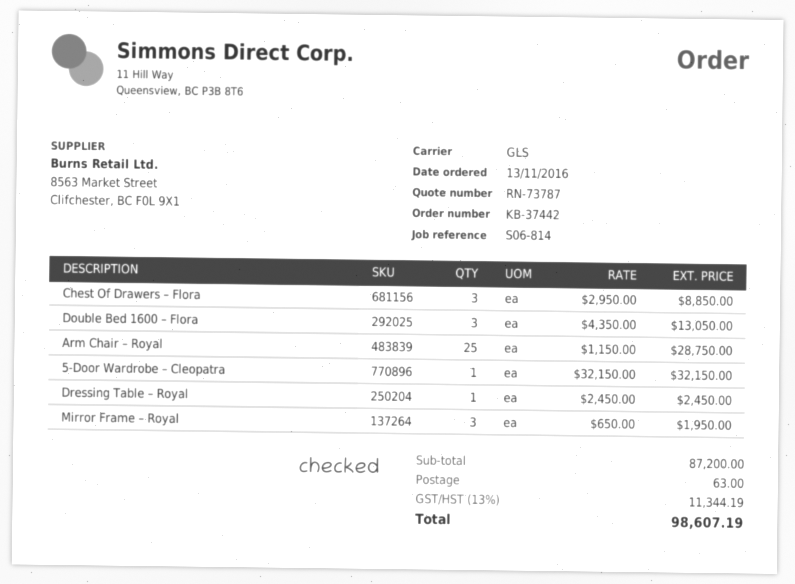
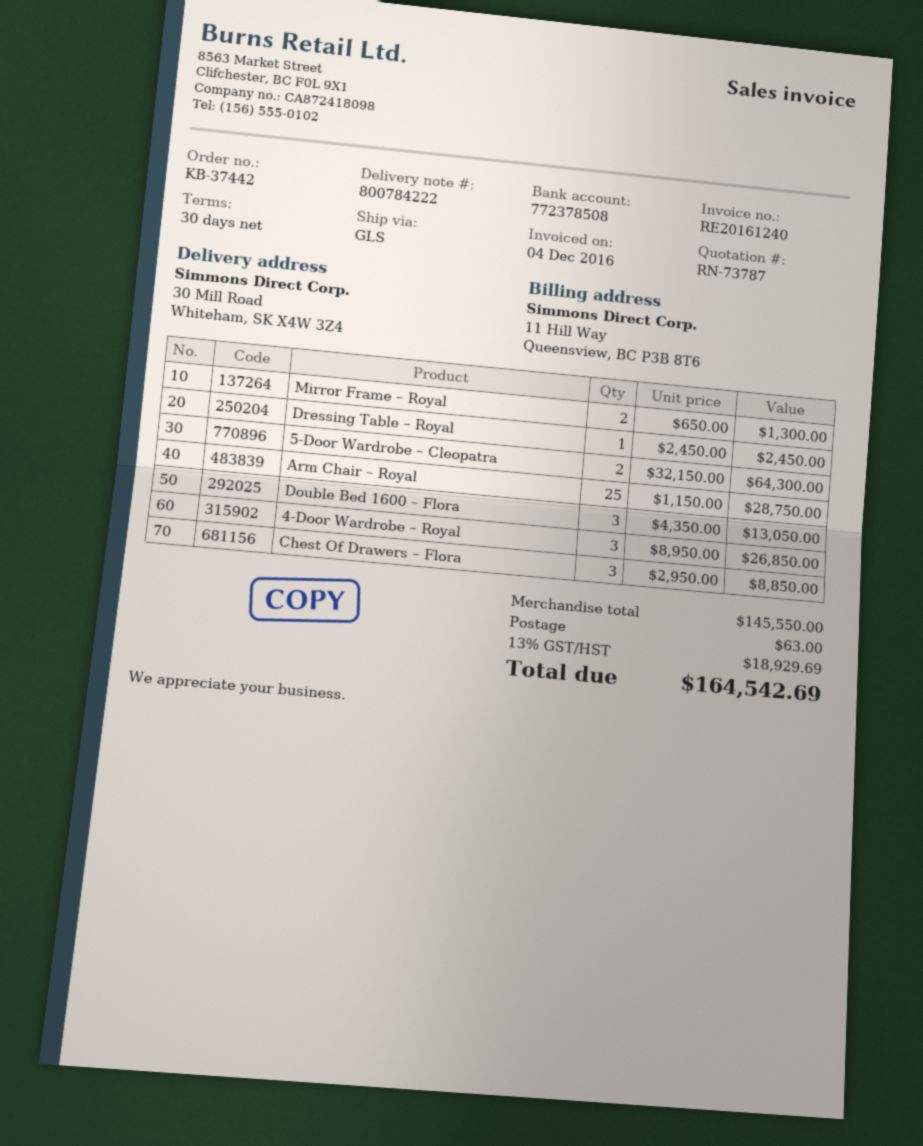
5-Door Wardrobe – Cleopatra: 1 x 32150.00 = 32150.00 -> 2 x 32150.00 = 64300.00
Mirror Frame – Royal: 3 x 650.00 = 1950.00 -> 2 x 650.00 = 1300.00
4-Door Wardrobe – Royal: none -> 3 x 8950.00 = 26850.00
subtotal: 87200.00 -> 145550.00
tax: 13% = 11344.19 -> 13% = 18929.69
total: 98607.19 -> 164542.69

